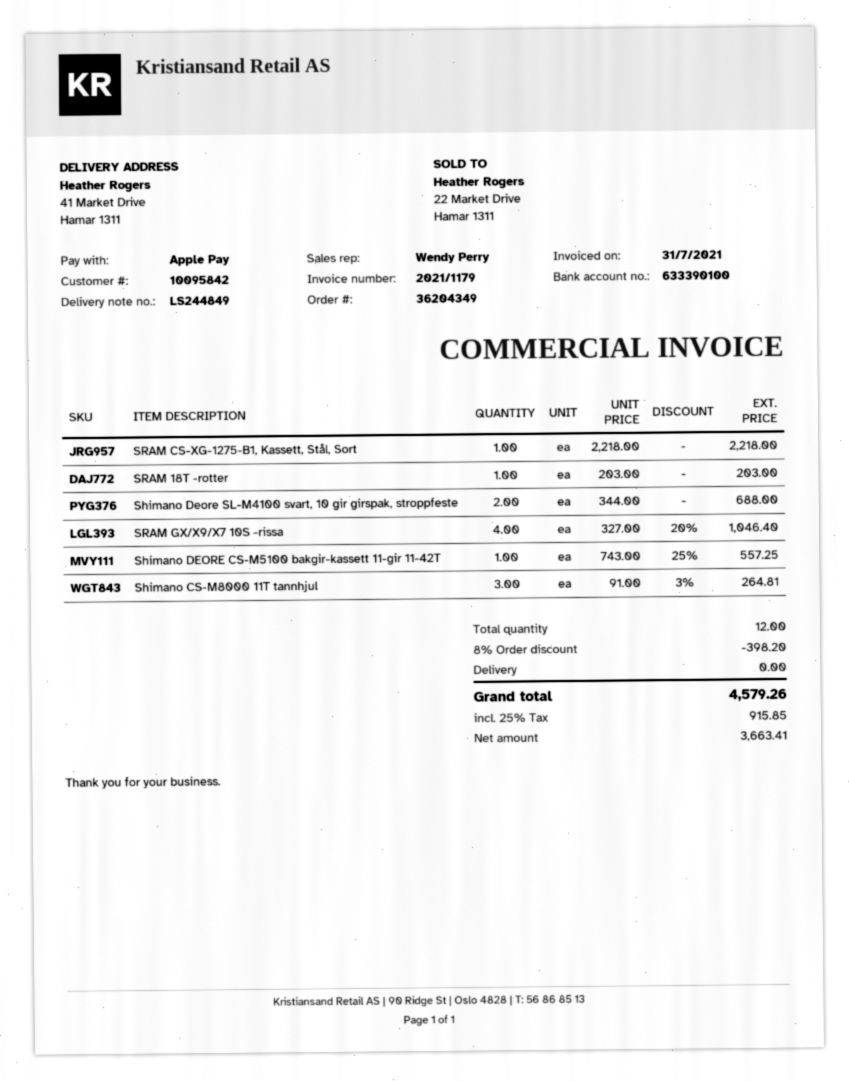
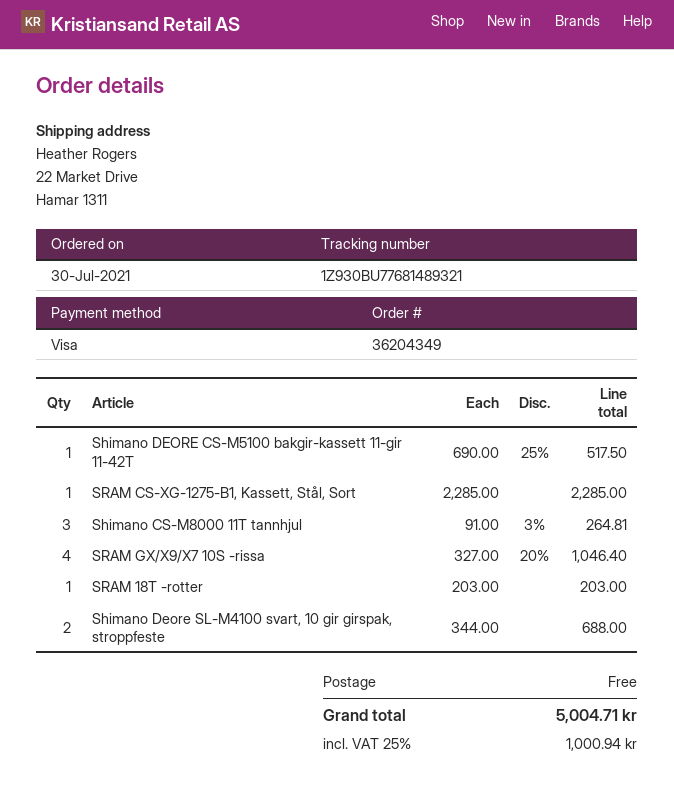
payment method: Apple Pay -> Visa
ship to: 41 Market Drive, Hamar 1311 -> 22 Market Drive, Hamar 1311
SRAM CS-XG-1275-B1, Kassett, Stål, Sort: 1 x 2218.00 = 2218.00 -> 1 x 2285.00 = 2285.00
Shimano DEORE CS-M5100 bakgir-kassett 11-gir 11-42T: 1 x 743.00 - 25% = 557.25 -> 1 x 690.00 - 25% = 517.50
discount: 8% = 398.20 -> none
tax: 25% = 915.85 -> 25% = 1000.94
total: 4579.26 -> 5004.71

